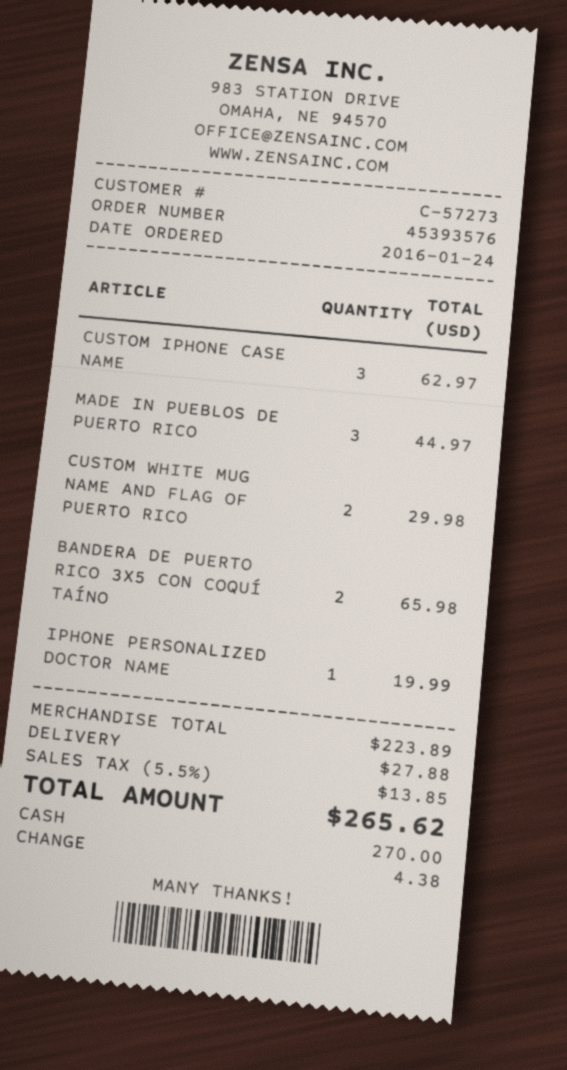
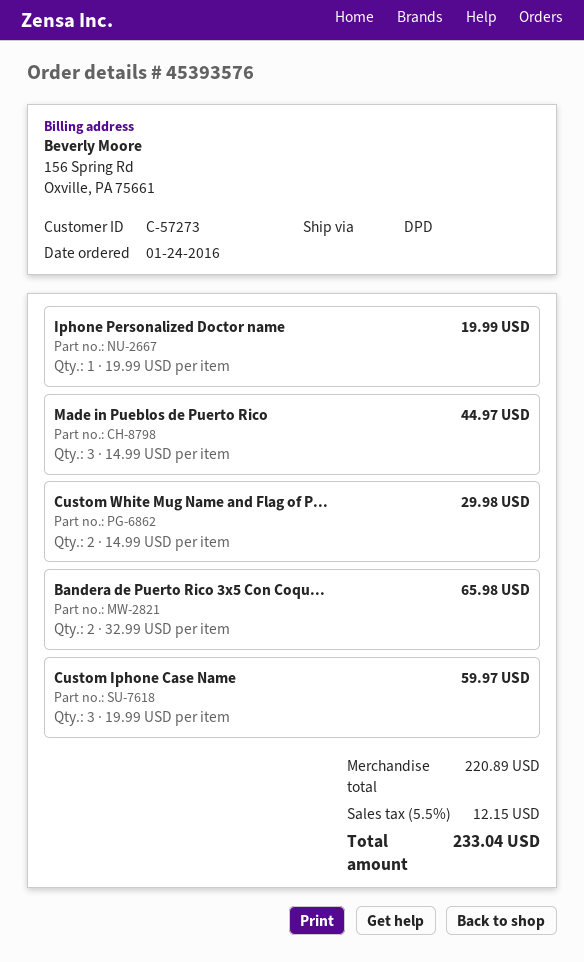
CUSTOM IPHONE CASE NAME: 3 for 62.97 -> 3 for 59.97
subtotal: 223.89 -> 220.89
shipping: 27.88 -> none
tax: 5.5% = 13.85 -> 5.5% = 12.15
total: 265.62 -> 233.04

